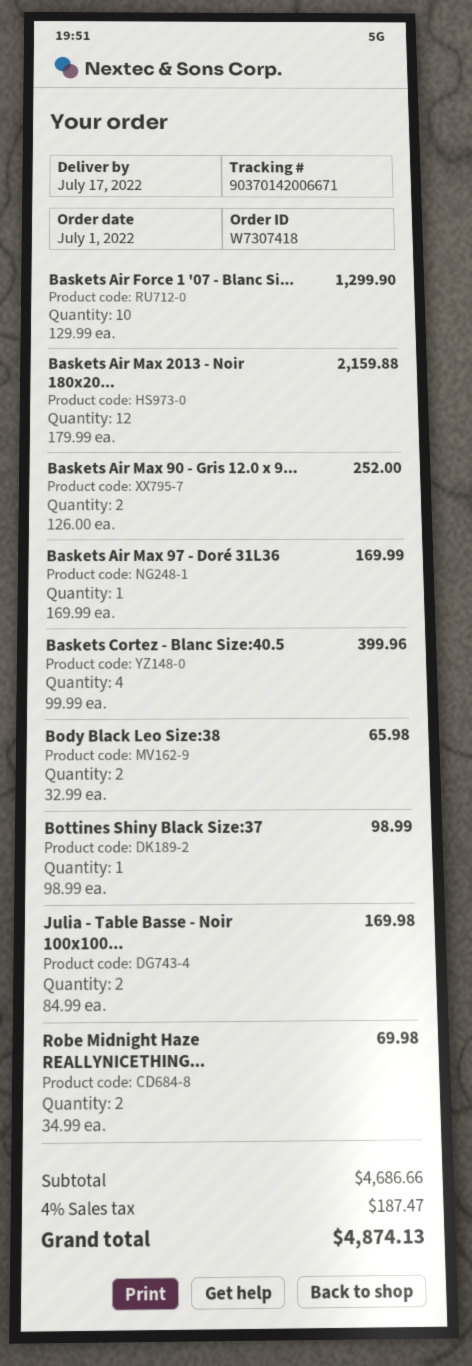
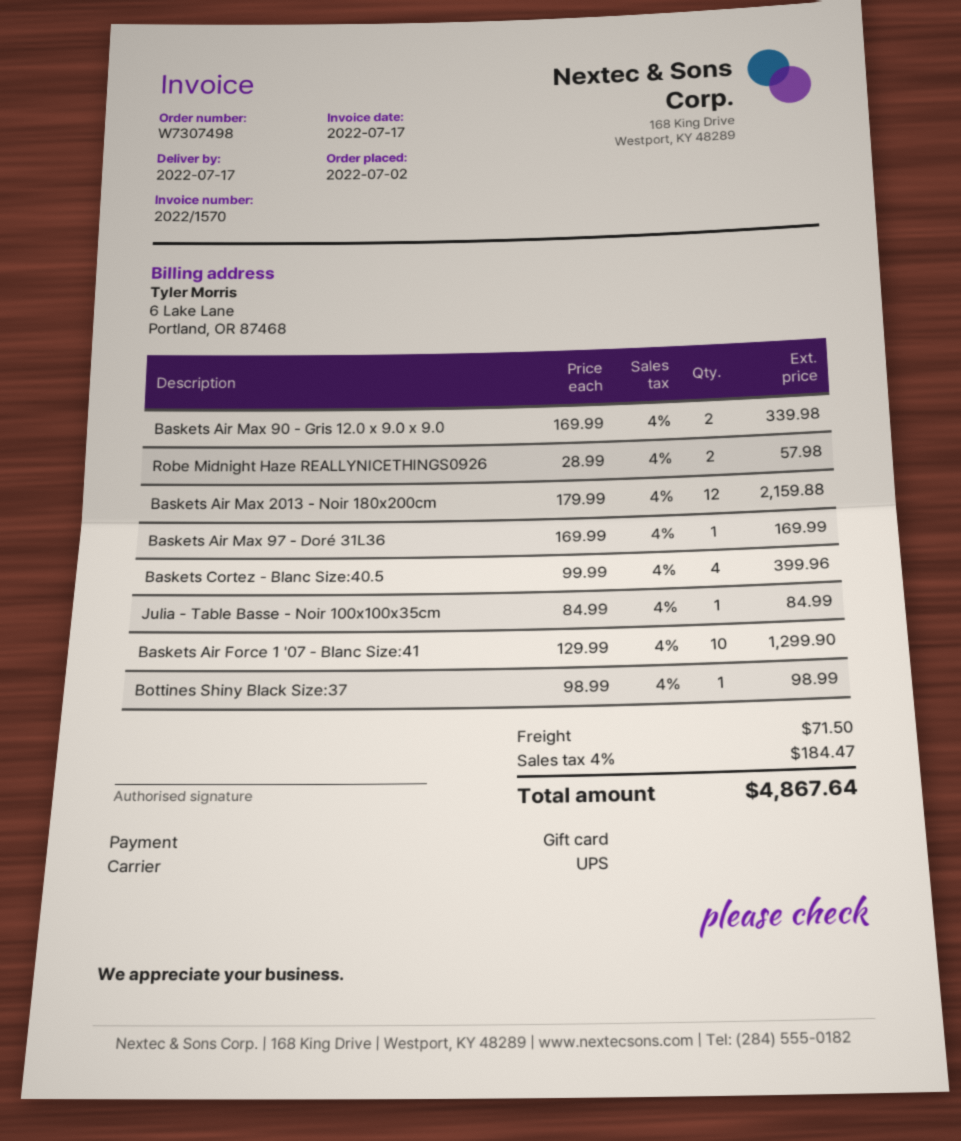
order number: W7307418 -> W7307498
order date: 2022-07-01 -> 2022-07-02
Baskets Air Max 90 - Gris 12.0 x 9...: 2 x 126.00 = 252.00 -> 2 x 169.99 = 339.98
Body Black Leo Size:38: 2 x 32.99 = 65.98 -> none
Julia - Table Basse - Noir 100x100...: 2 x 84.99 = 169.98 -> 1 x 84.99 = 84.99
Robe Midnight Haze REALLYNICETHING...: 2 x 34.99 = 69.98 -> 2 x 28.99 = 57.98
shipping: none -> 71.50
tax: 4% = 187.47 -> 4% = 184.47
total: 4874.13 -> 4867.64

